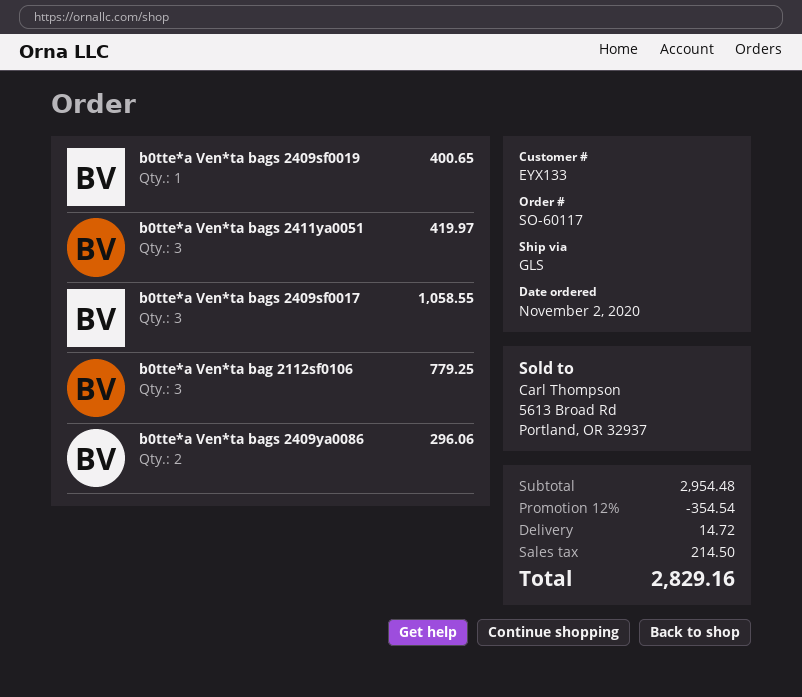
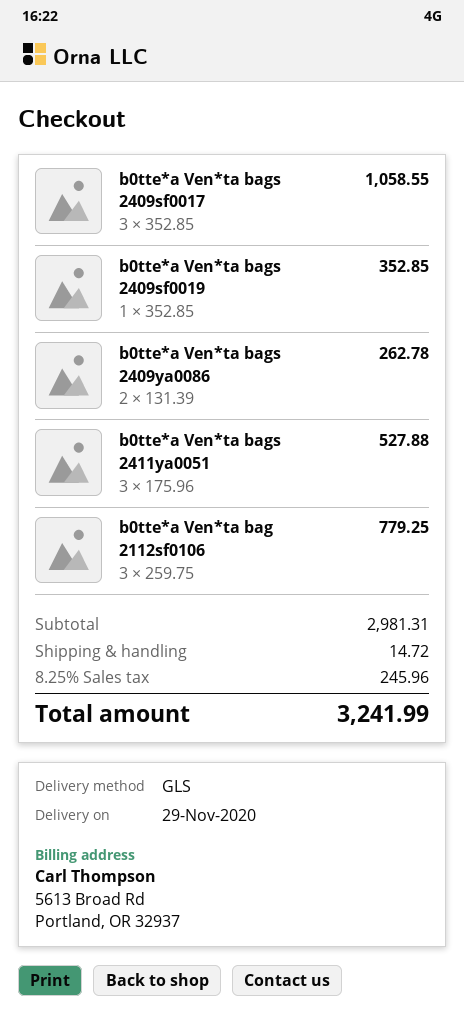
b0tte*a Ven*ta bags 2409sf0019: 1 for 400.65 -> 1 for 352.85
b0tte*a Ven*ta bags 2411ya0051: 3 for 419.97 -> 3 for 527.88
b0tte*a Ven*ta bags 2409ya0086: 2 for 296.06 -> 2 for 262.78
subtotal: 2954.48 -> 2981.31
discount: 12% = 354.54 -> none
tax: 214.50 -> 245.96
total: 2829.16 -> 3241.99

